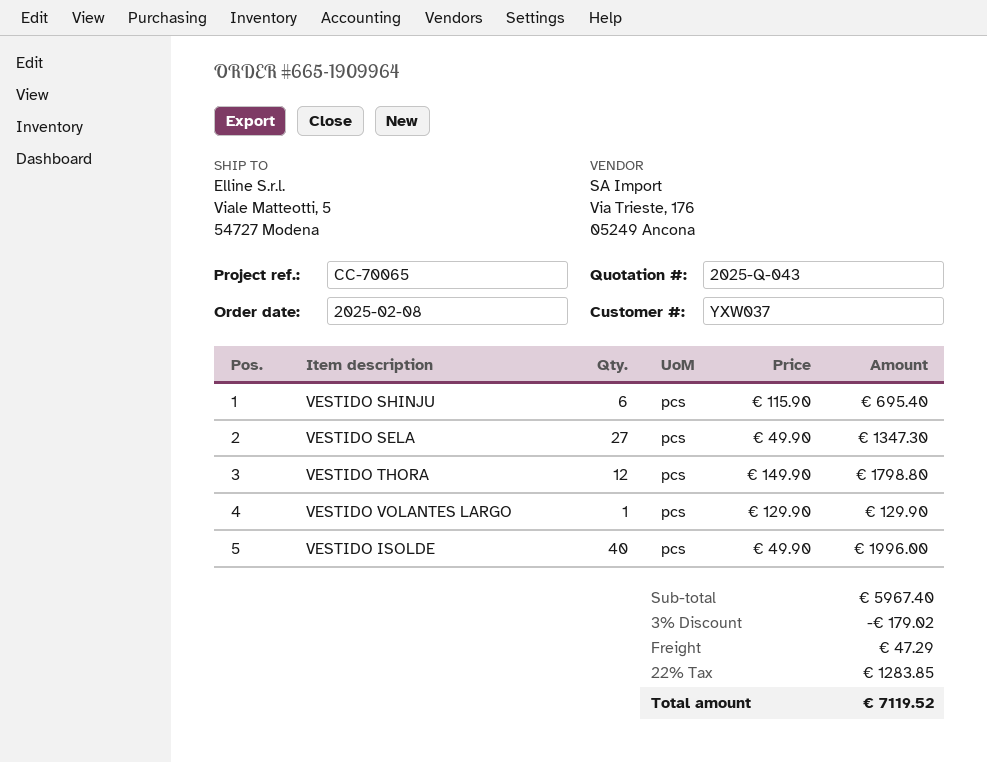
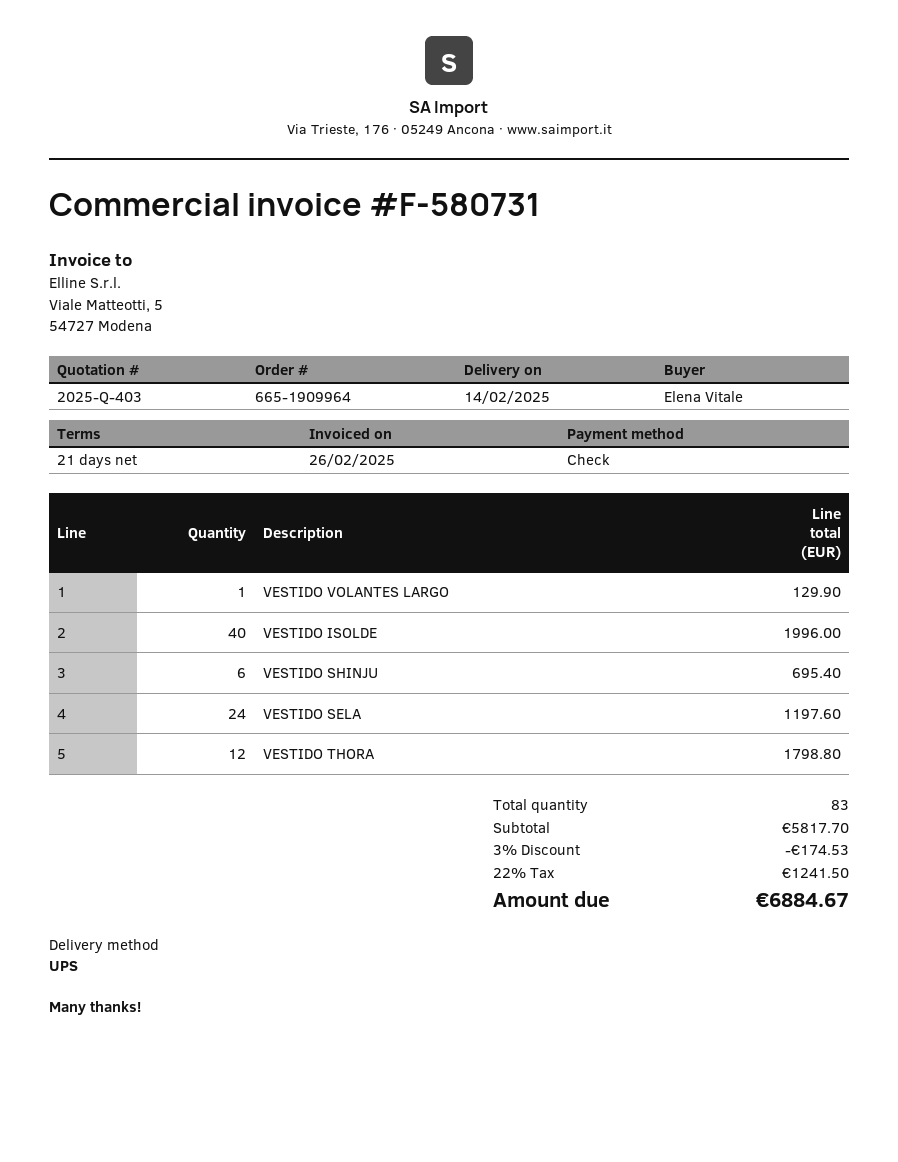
quote number: 2025-Q-043 -> 2025-Q-403
VESTIDO SELA: 27 for 1347.30 -> 24 for 1197.60
subtotal: 5967.40 -> 5817.70
discount: 3% = 179.02 -> 3% = 174.53
shipping: 47.29 -> none
tax: 22% = 1283.85 -> 22% = 1241.50
total: 7119.52 -> 6884.67

